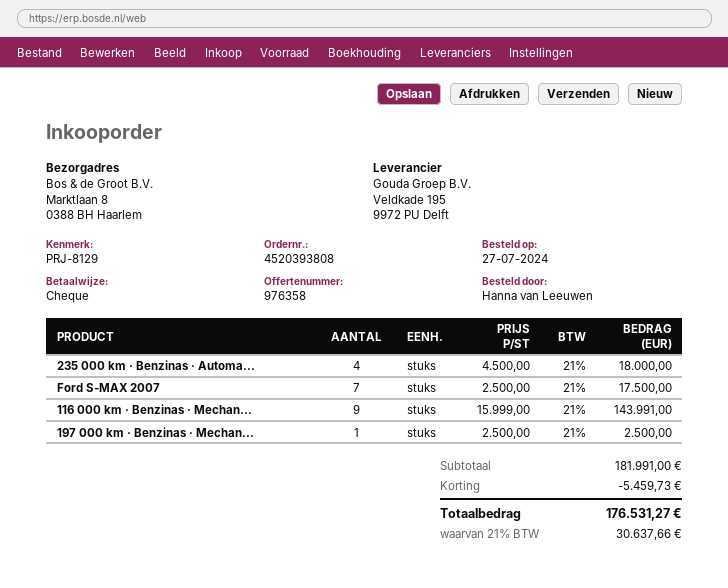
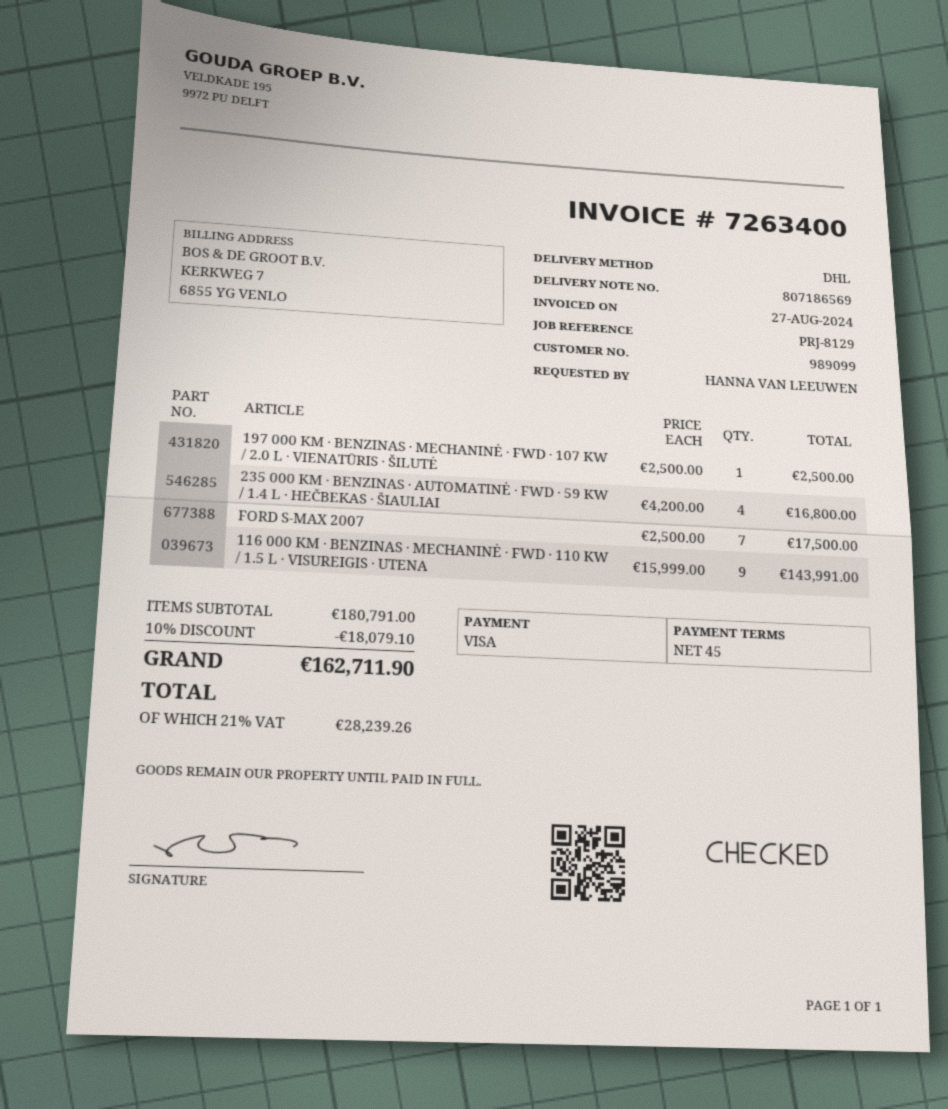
payment method: cheque -> Visa
235 000 km · Benzinas · Automa...: 4 x 4500.00 = 18000.00 -> 4 x 4200.00 = 16800.00
subtotal: 181991.00 -> 180791.00
discount: 5459.73 -> 18079.10
tax: 21% = 30637.66 -> 21% = 28239.26
total: 176531.27 -> 162711.90

